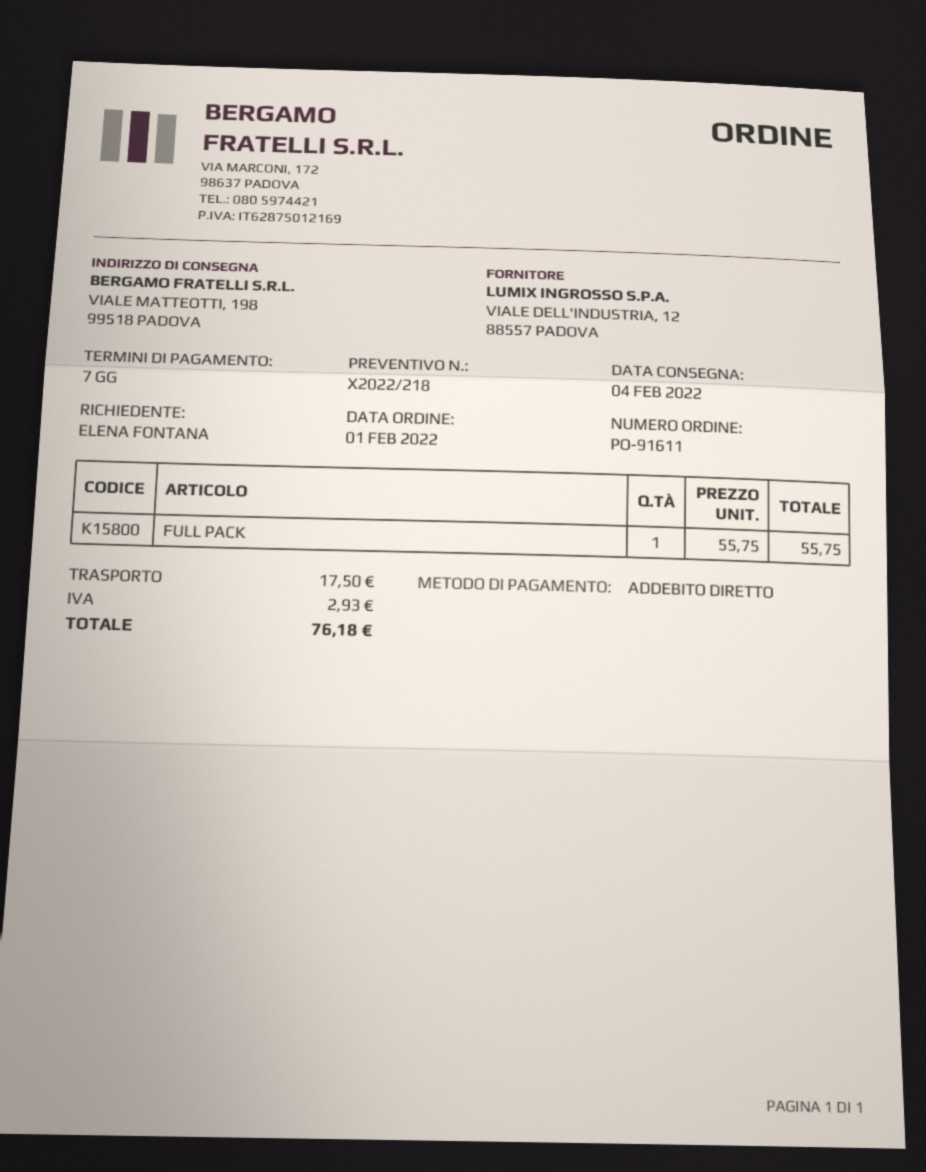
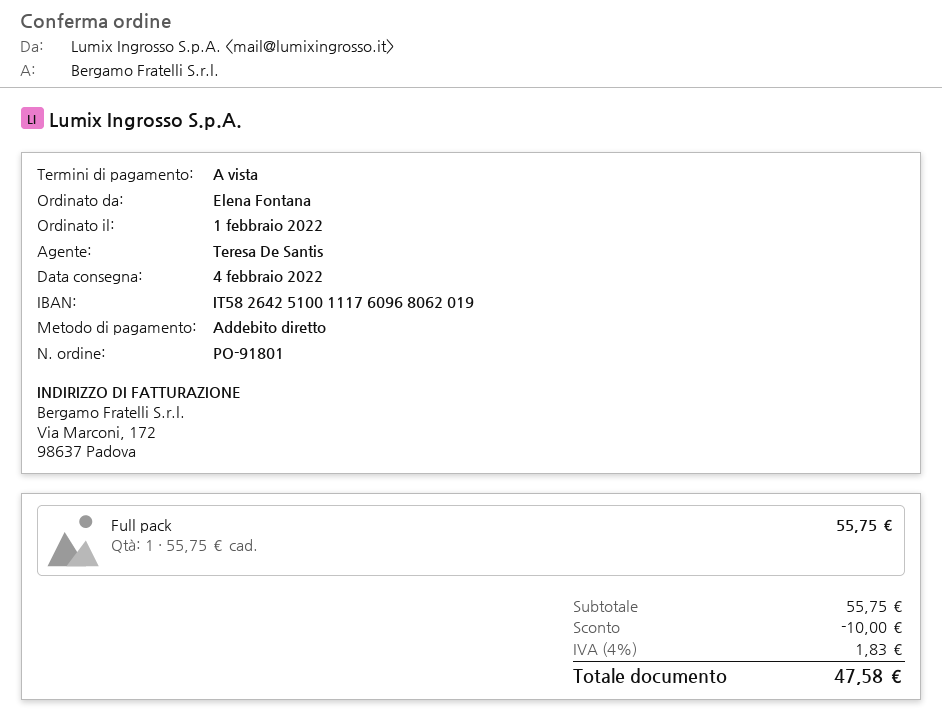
order number: PO-91611 -> PO-91801
payment terms: 7 days -> on receipt
discount: none -> 10.00
shipping: 17.50 -> none
tax: 2.93 -> 1.83
total: 76.18 -> 47.58

